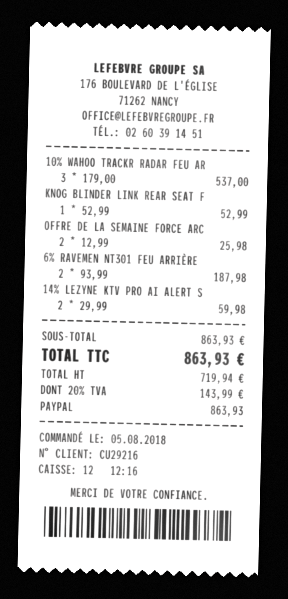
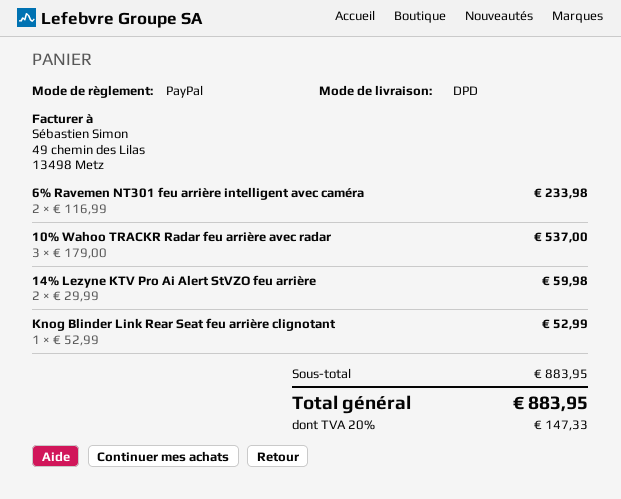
OFFRE DE LA SEMAINE FORCE ARC: 2 x 12.99 = 25.98 -> none
6% RAVEMEN NT301 FEU ARRIÈRE: 2 x 93.99 = 187.98 -> 2 x 116.99 = 233.98
subtotal: 863.93 -> 883.95
tax: 20% = 143.99 -> 20% = 147.33
total: 863.93 -> 883.95

